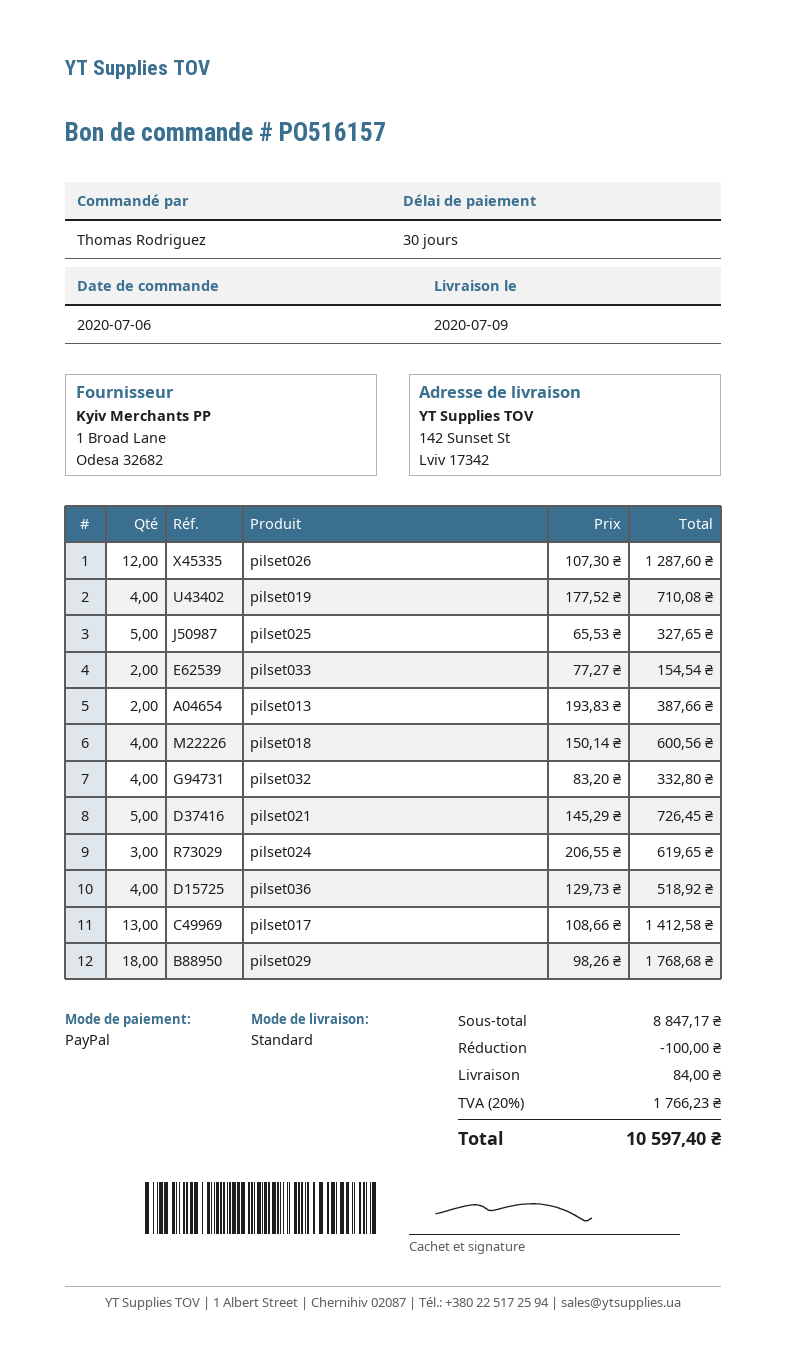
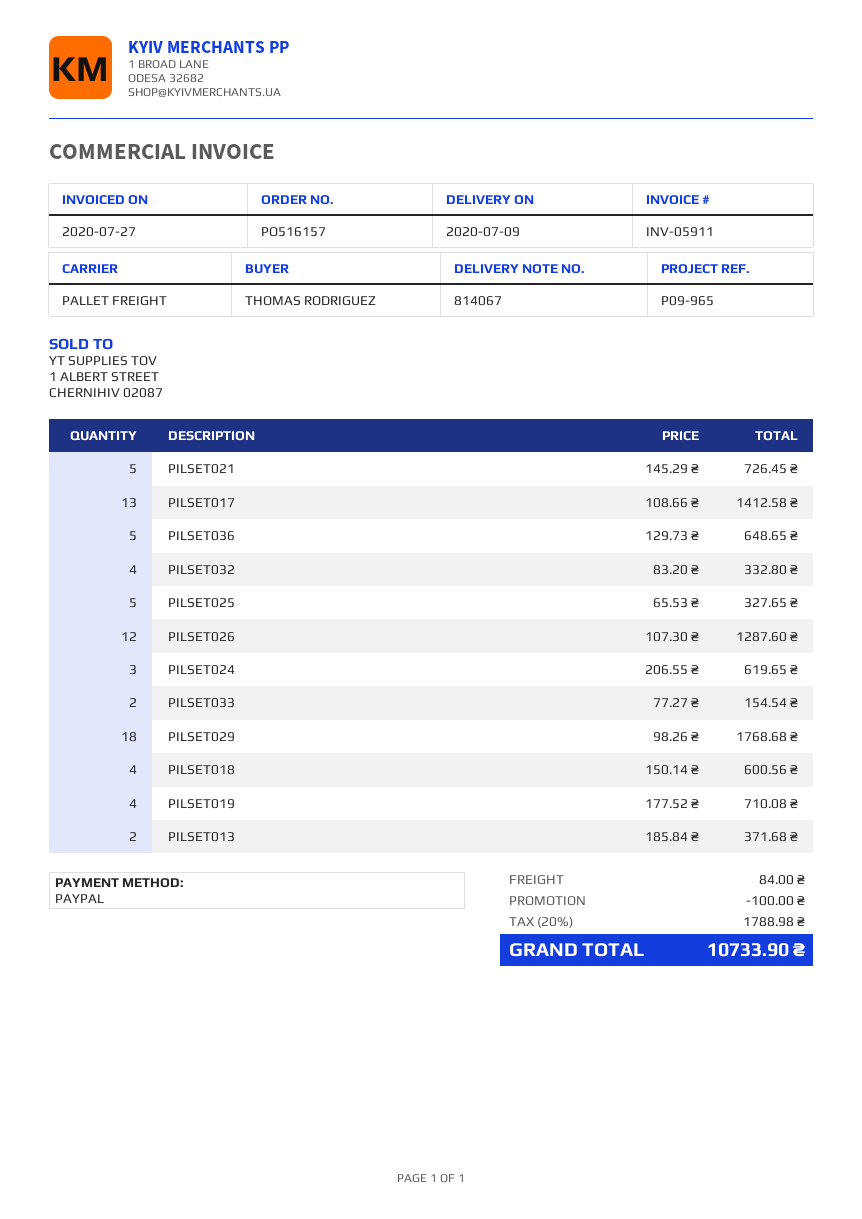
shipping method: standard -> pallet freight
pilset013: 2 x 193.83 = 387.66 -> 2 x 185.84 = 371.68
pilset036: 4 x 129.73 = 518.92 -> 5 x 129.73 = 648.65
tax: 20% = 1766.23 -> 20% = 1788.98
total: 10597.40 -> 10733.90

